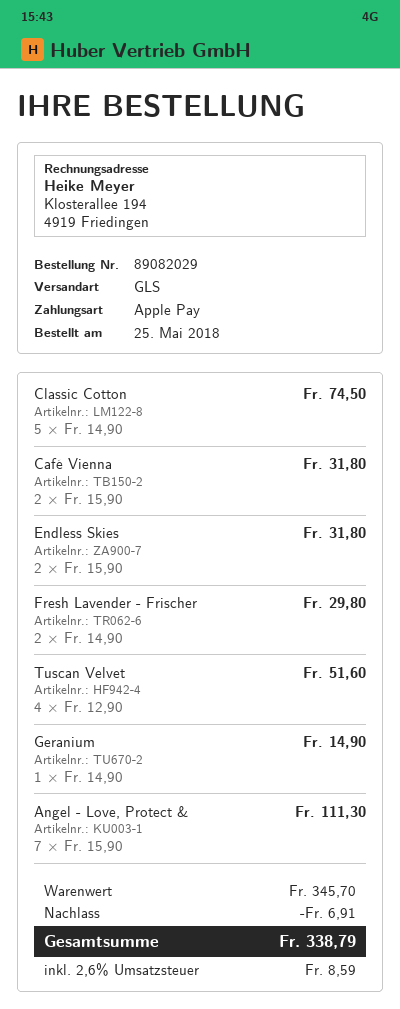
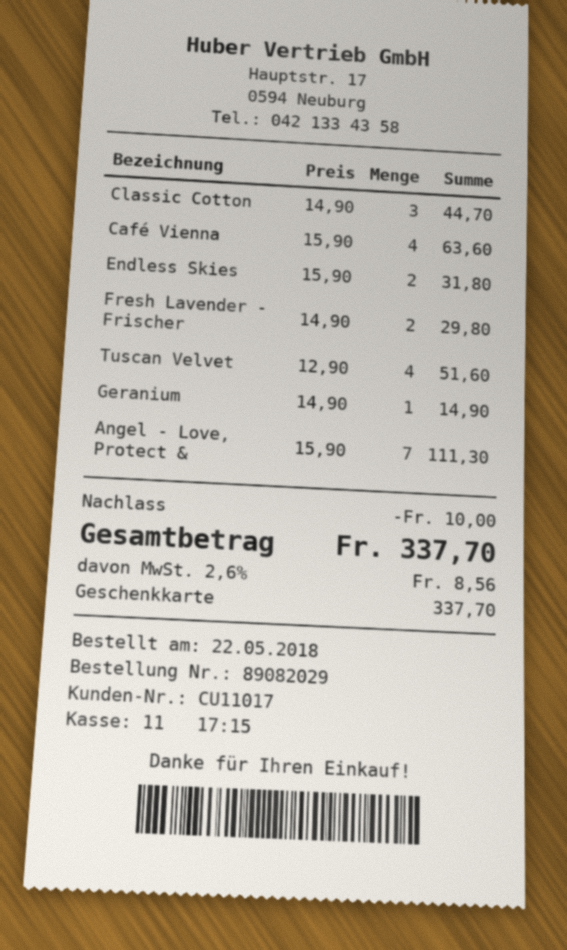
order date: 2018-05-25 -> 2018-05-22
payment method: Apple Pay -> gift card
Classic Cotton: 5 x 14.90 = 74.50 -> 3 x 14.90 = 44.70
Café Vienna: 2 x 15.90 = 31.80 -> 4 x 15.90 = 63.60
discount: 6.91 -> 10.00
tax: 2.6% = 8.59 -> 2.6% = 8.56
total: 338.79 -> 337.70

